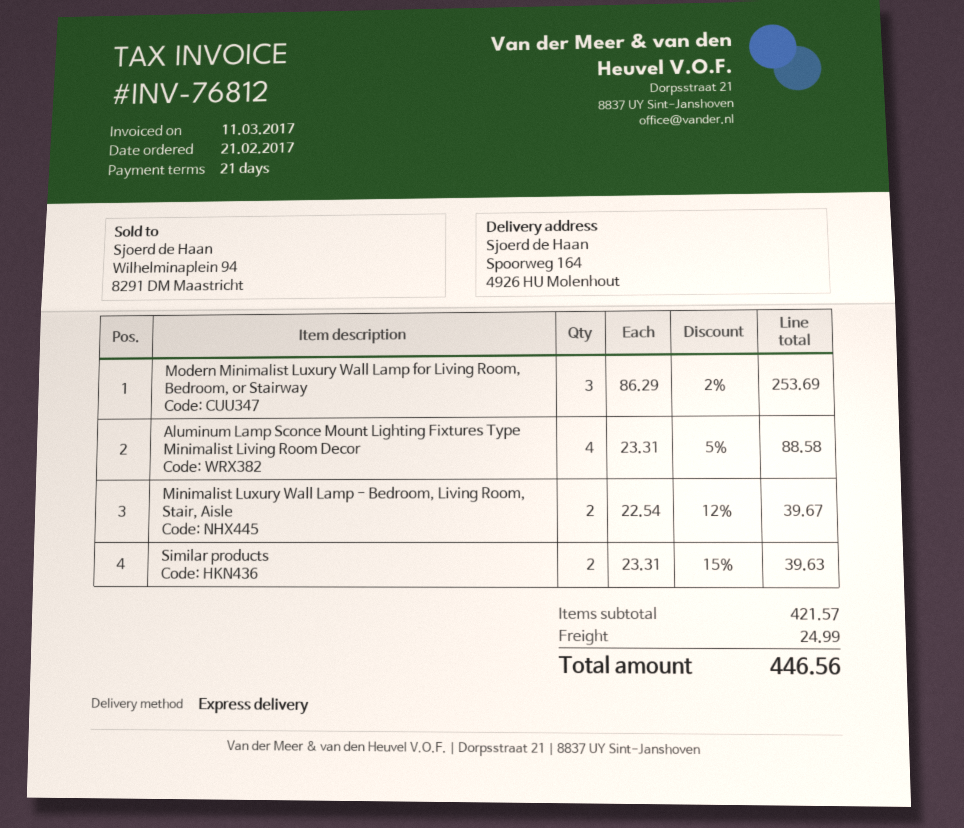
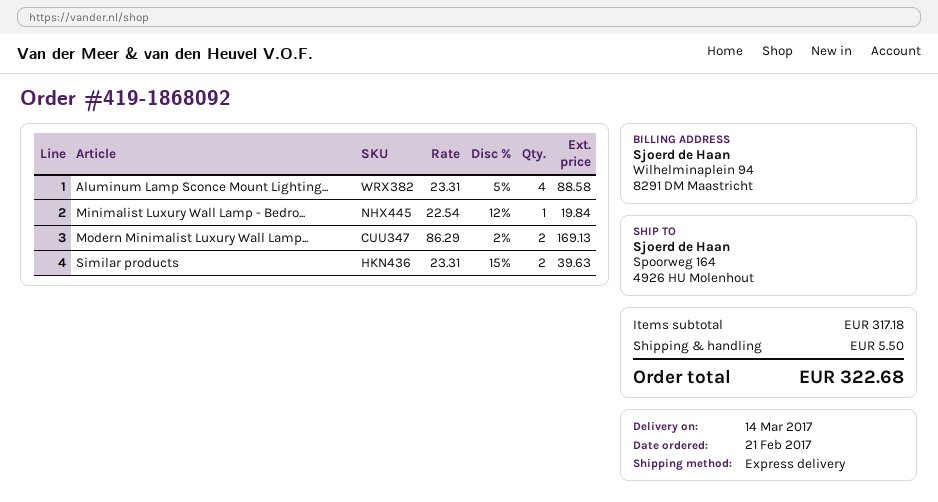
Modern Minimalist Luxury Wall Lamp for Living Room, Bedroom, or Stairway: 3 x 86.29 - 2% = 253.69 -> 2 x 86.29 - 2% = 169.13
Minimalist Luxury Wall Lamp - Bedroom, Living Room, Stair, Aisle: 2 x 22.54 - 12% = 39.67 -> 1 x 22.54 - 12% = 19.84
subtotal: 421.57 -> 317.18
shipping: 24.99 -> 5.50
total: 446.56 -> 322.68

